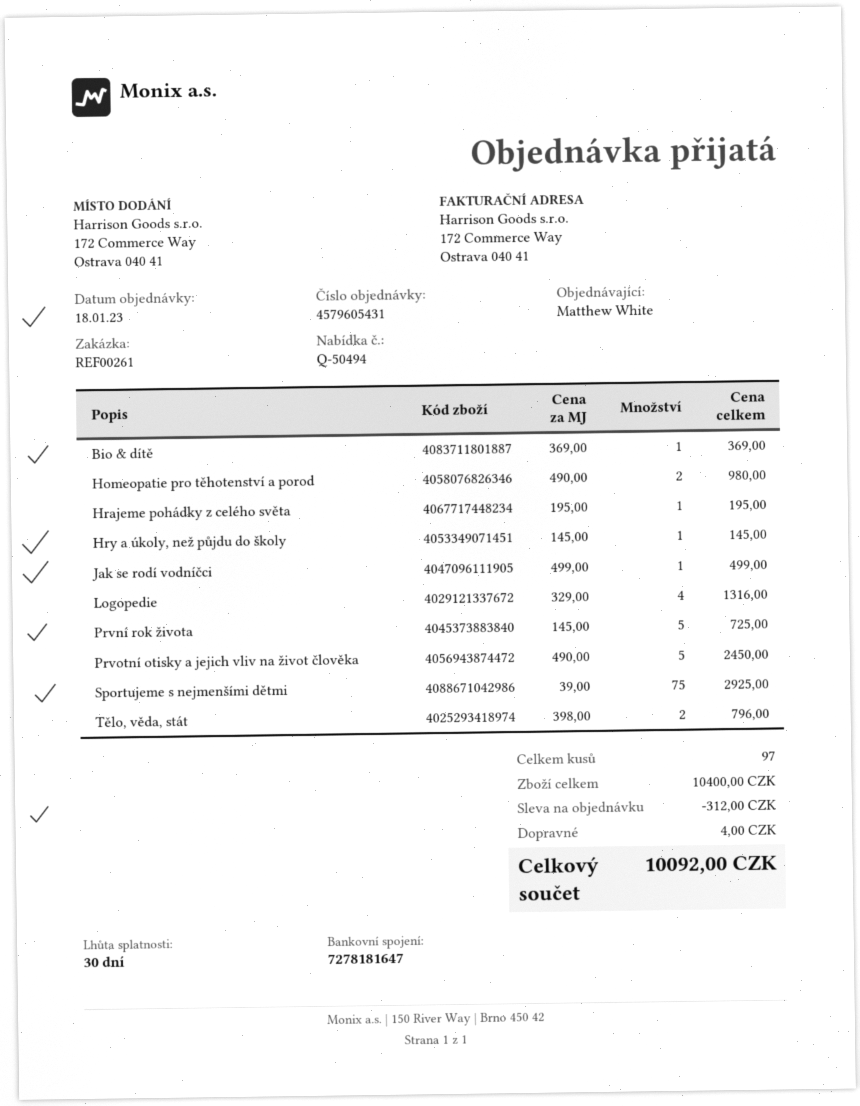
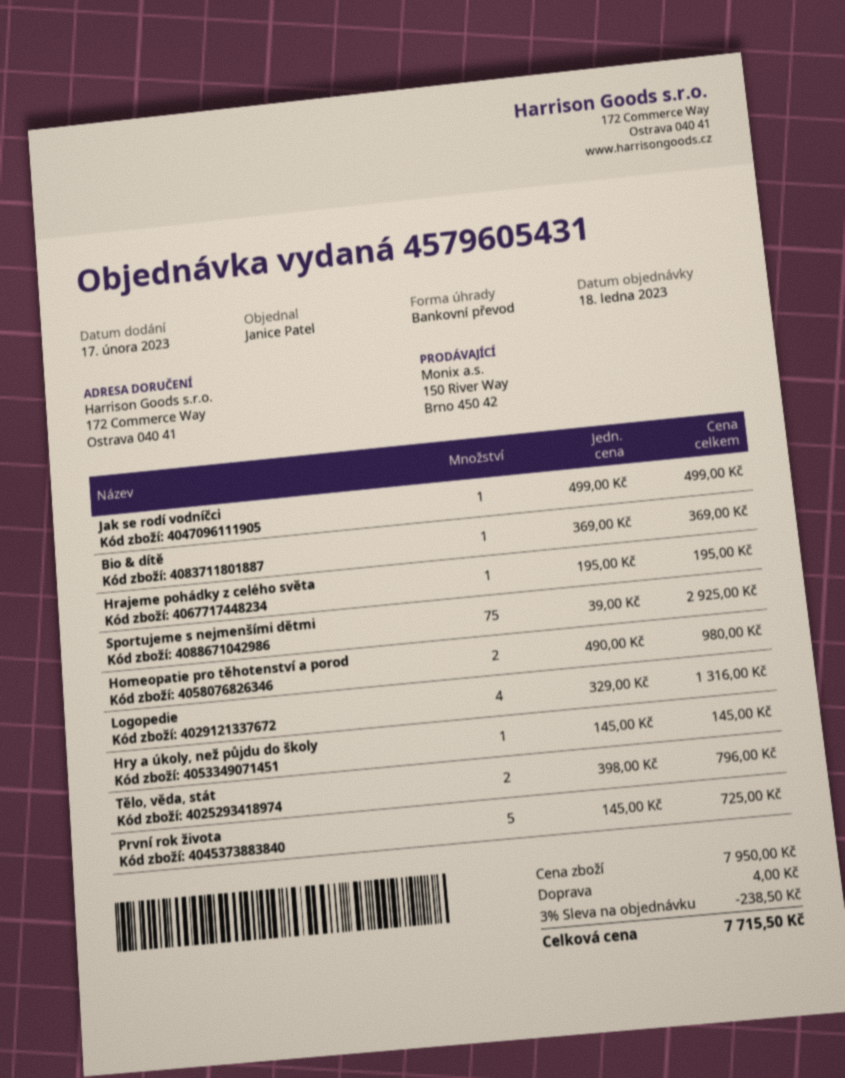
ordered by: Matthew White -> Janice Patel
Prvotní otisky a jejich vliv na život člověka: 5 x 490.00 = 2450.00 -> none
subtotal: 10400.00 -> 7950.00
discount: 312.00 -> 238.50
total: 10092.00 -> 7715.50

